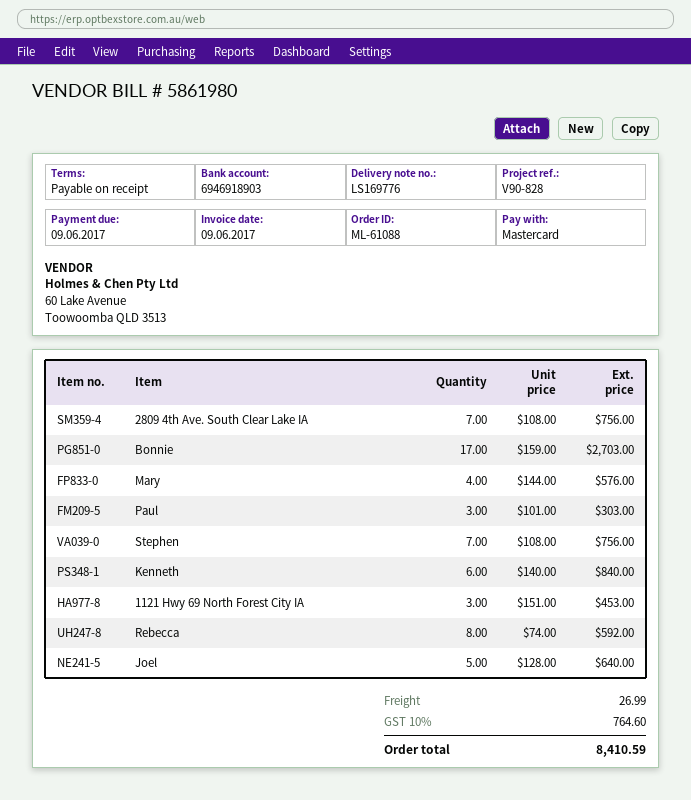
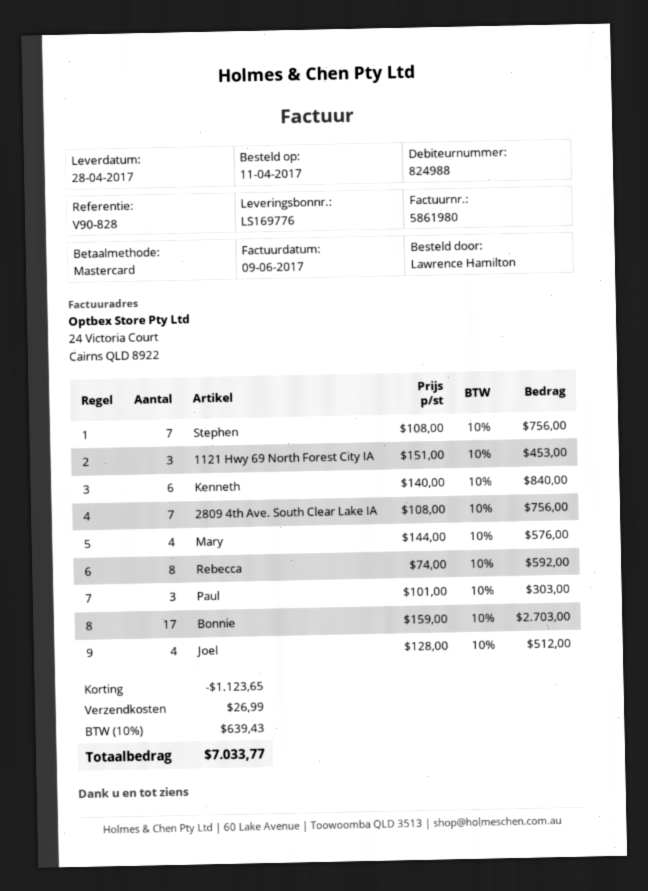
Joel: 5 x 128.00 = 640.00 -> 4 x 128.00 = 512.00
discount: none -> 1123.65
tax: 10% = 764.60 -> 10% = 639.43
total: 8410.59 -> 7033.77

